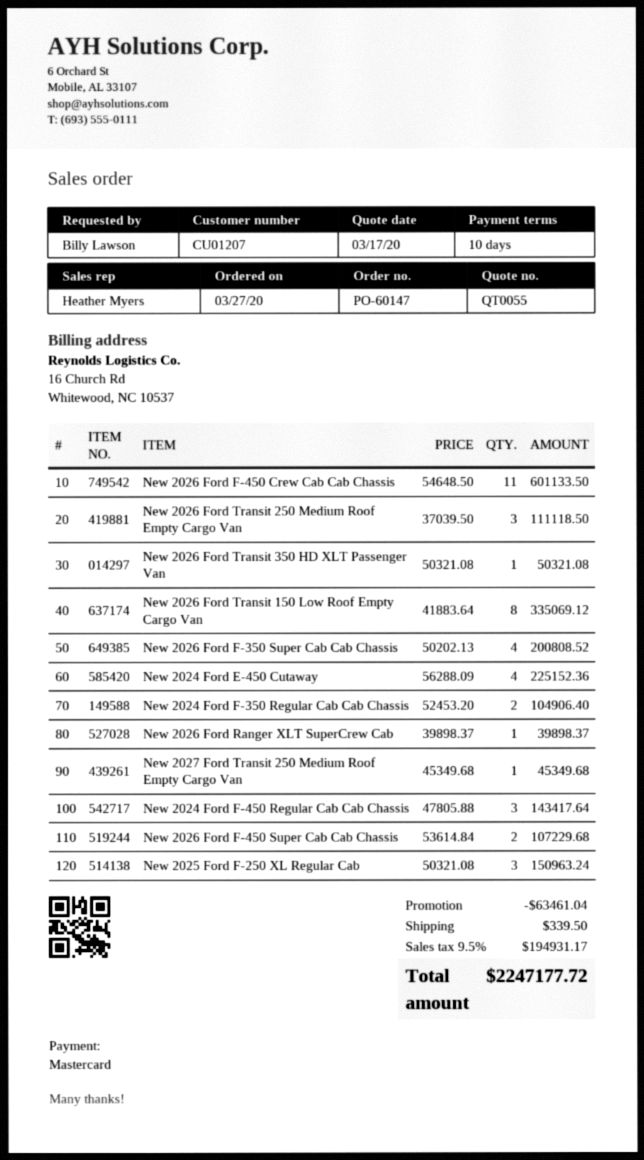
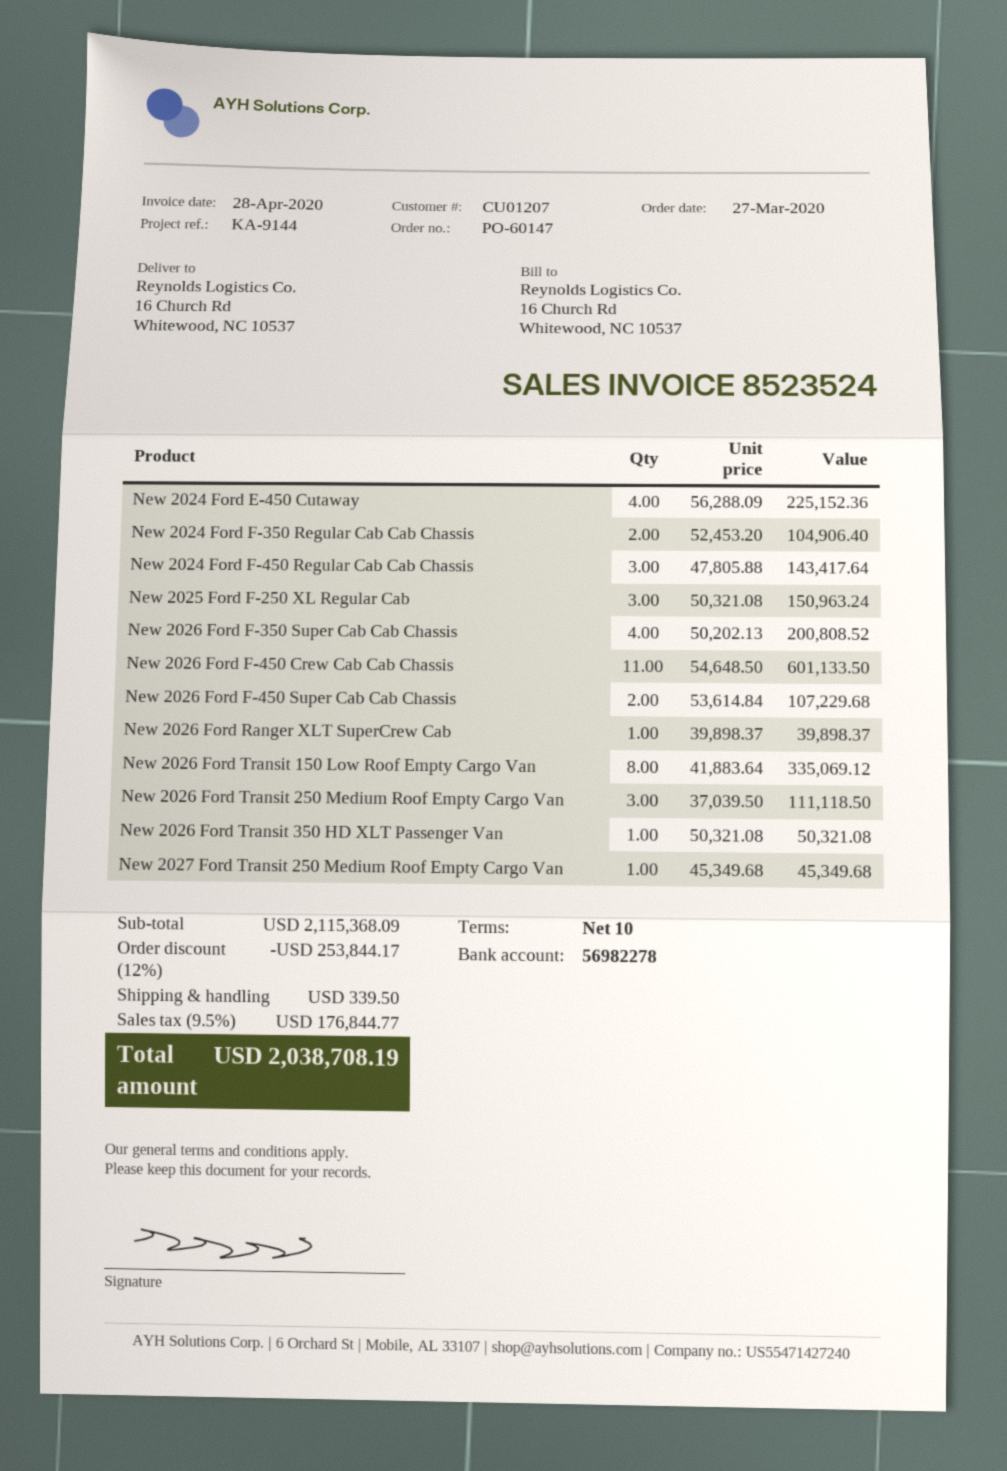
discount: 63461.04 -> 253844.17
tax: 9.5% = 194931.17 -> 9.5% = 176844.77
total: 2247177.72 -> 2038708.19

